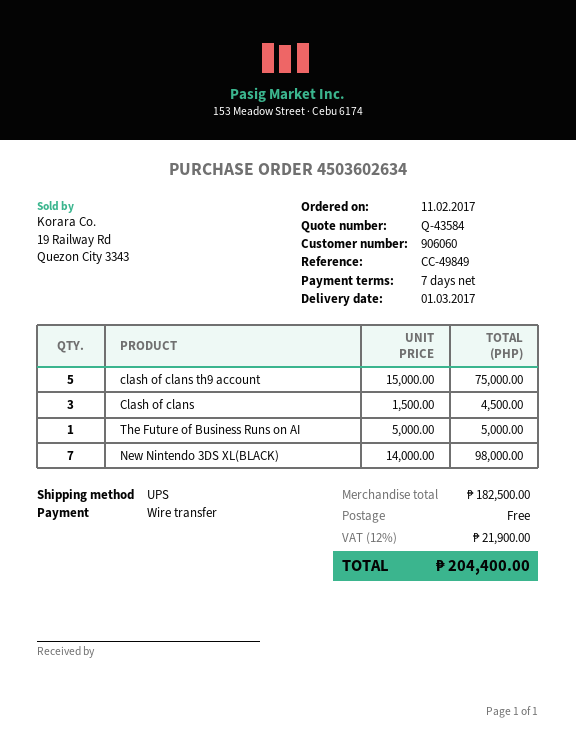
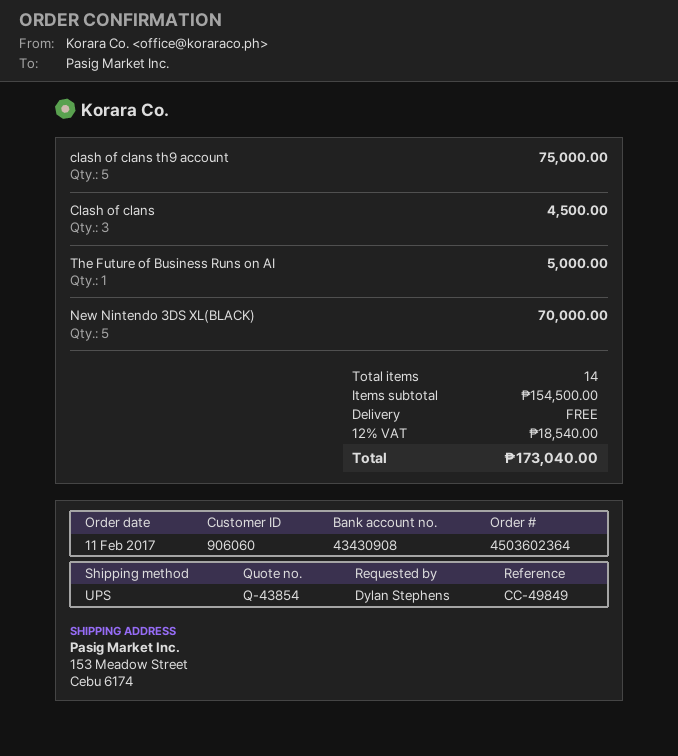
quote number: Q-43584 -> Q-43854
order number: 4503602634 -> 4503602364
New Nintendo 3DS XL(BLACK): 7 for 98000.00 -> 5 for 70000.00
subtotal: 182500.00 -> 154500.00
tax: 12% = 21900.00 -> 12% = 18540.00
total: 204400.00 -> 173040.00

